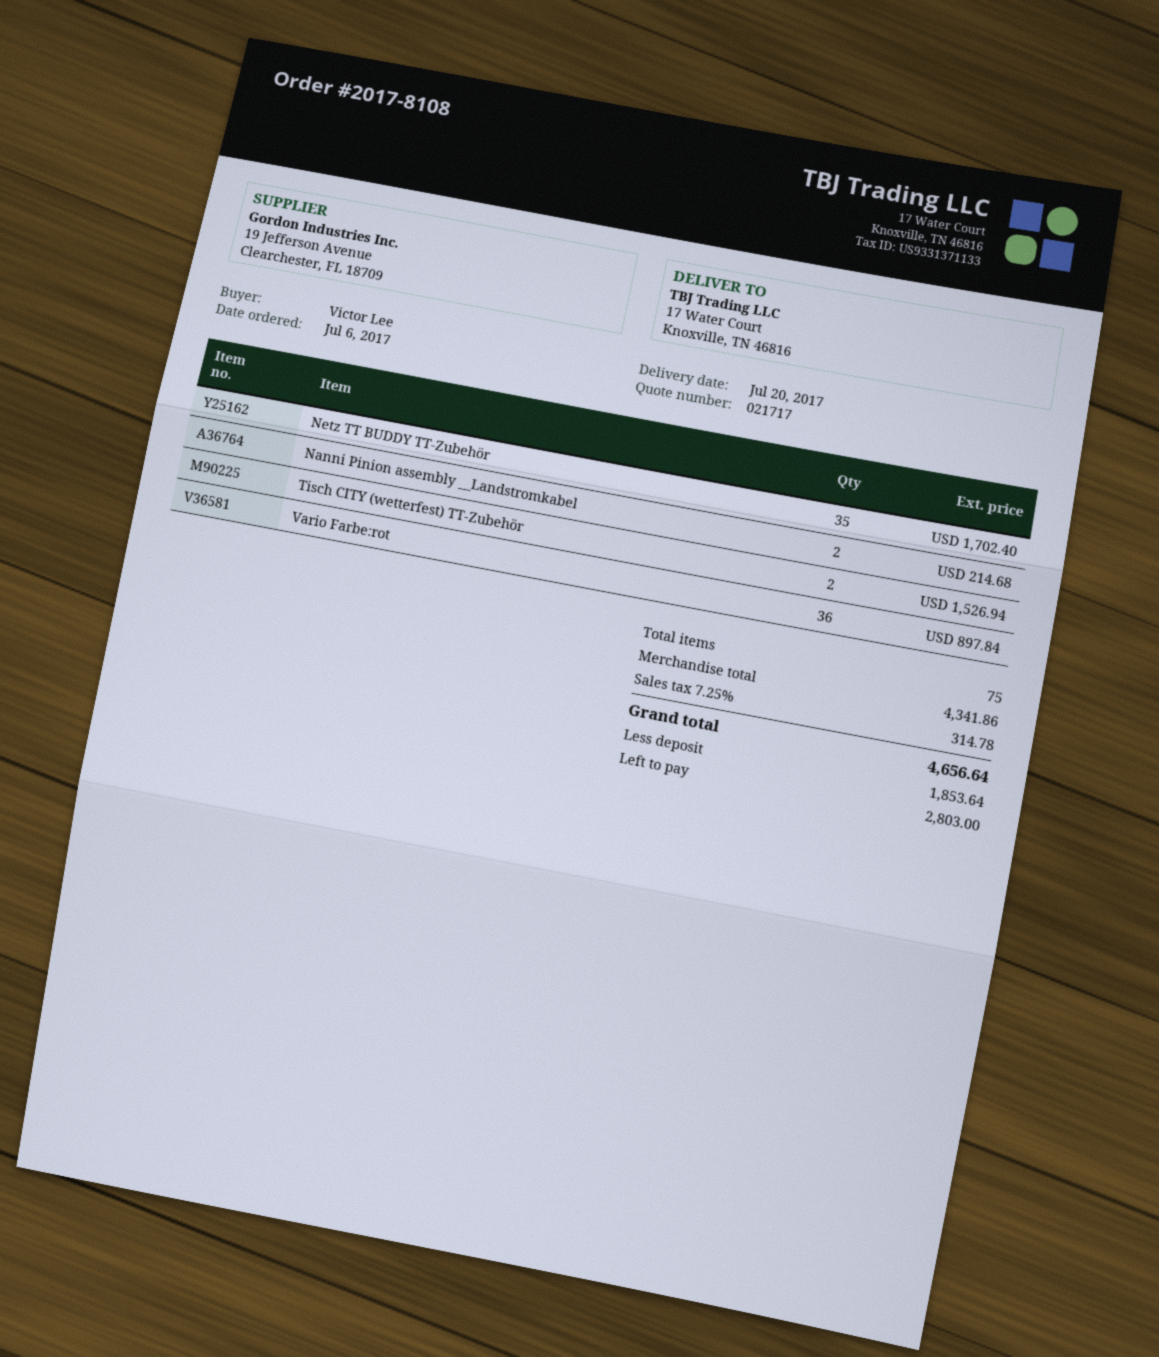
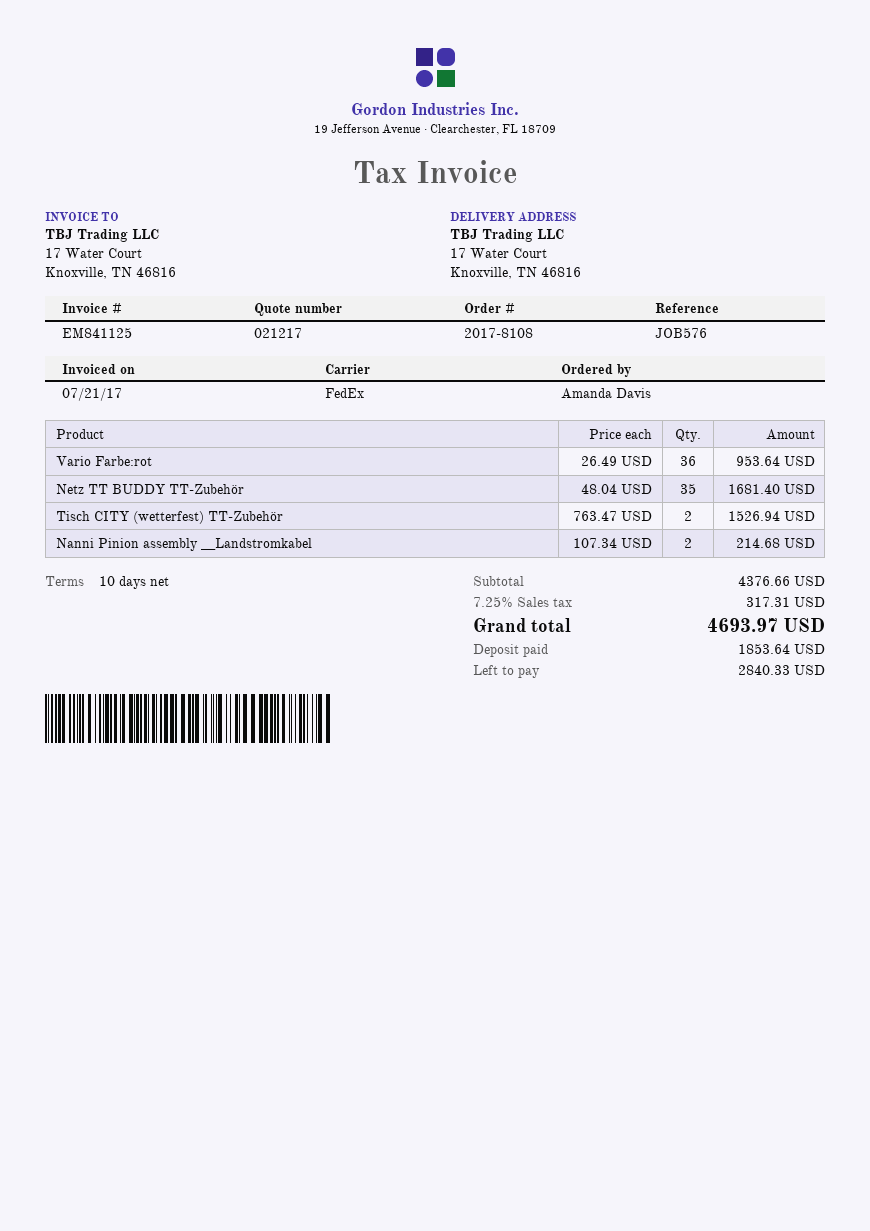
quote number: 021717 -> 021217
ordered by: Victor Lee -> Amanda Davis
Netz TT BUDDY TT-Zubehör: 35 for 1702.40 -> 35 for 1681.40
Vario Farbe:rot: 36 for 897.84 -> 36 for 953.64
subtotal: 4341.86 -> 4376.66
tax: 7.25% = 314.78 -> 7.25% = 317.31
total: 4656.64 -> 4693.97
balance: 2803.00 -> 2840.33

